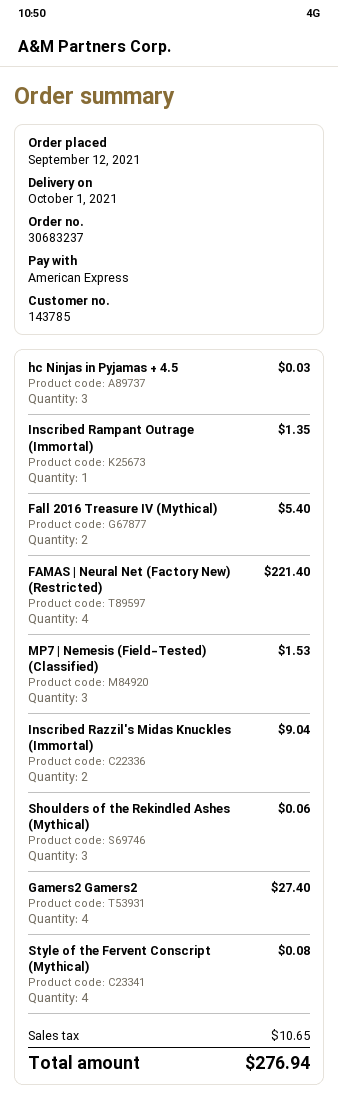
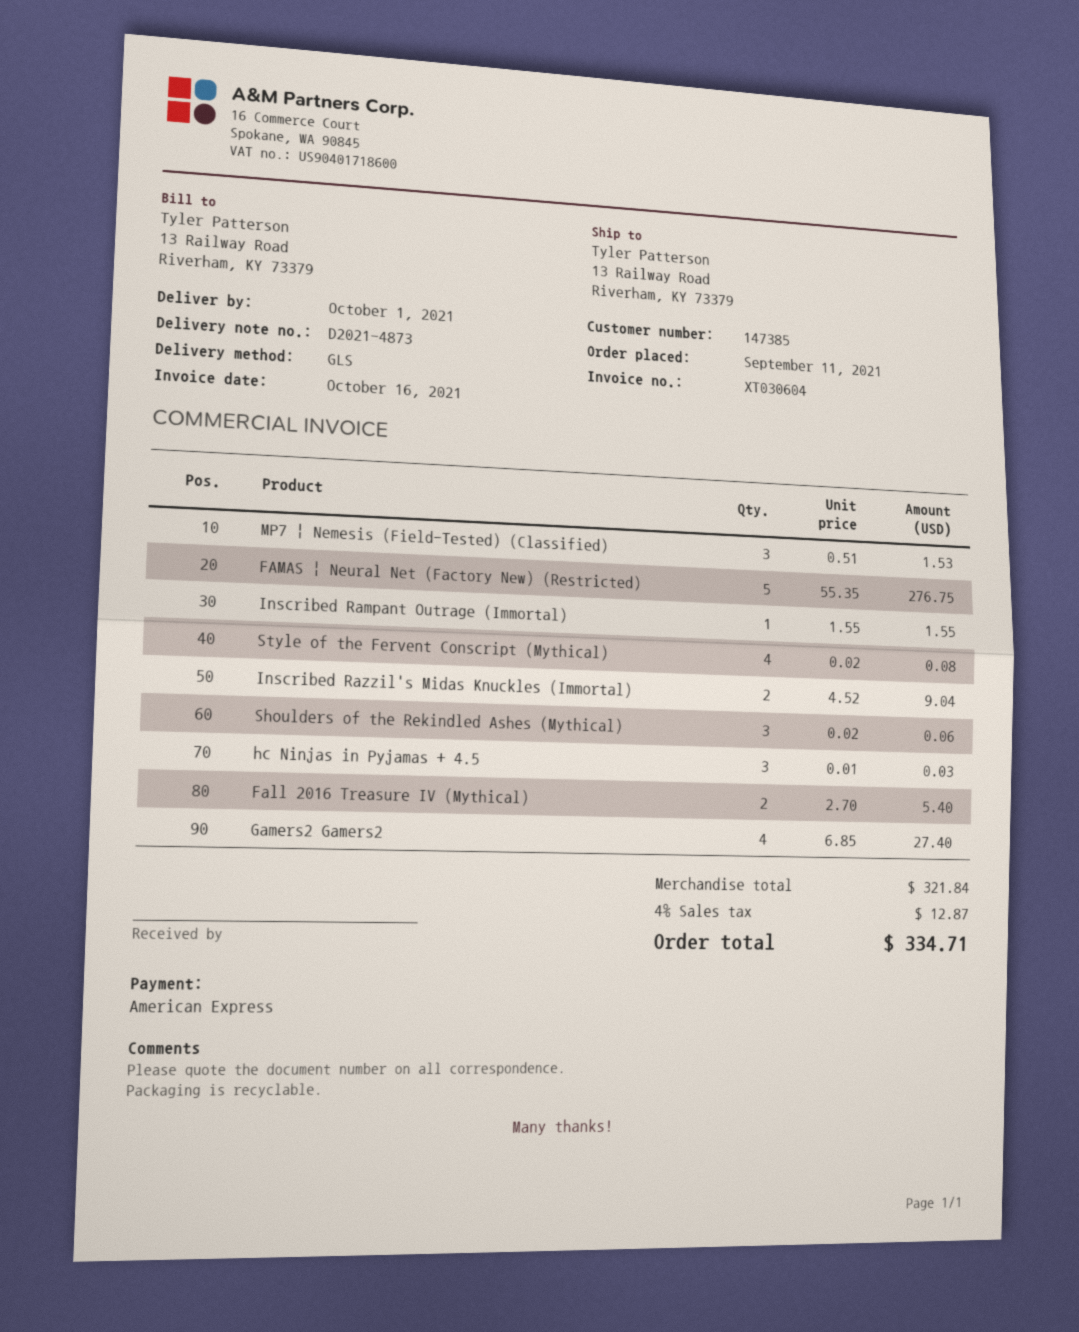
order date: 2021-09-12 -> 2021-09-11
customer number: 143785 -> 147385
Inscribed Rampant Outrage (Immortal): 1 for 1.35 -> 1 for 1.55
FAMAS | Neural Net (Factory New) (Restricted): 4 for 221.40 -> 5 for 276.75
tax: 10.65 -> 12.87
total: 276.94 -> 334.71

